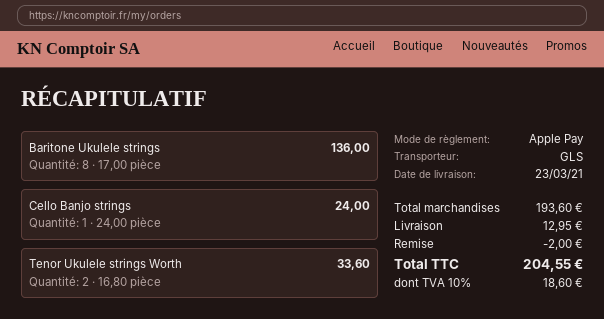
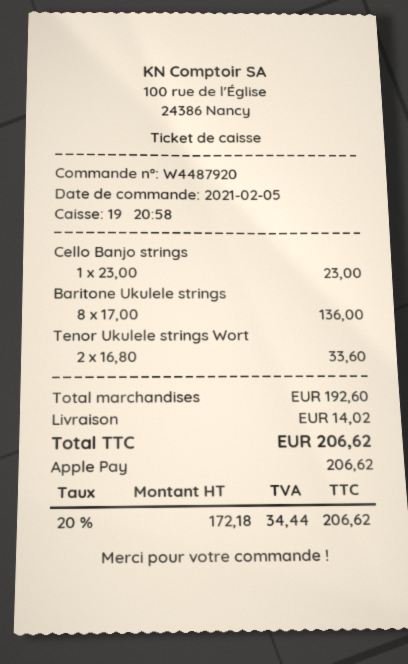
Cello Banjo strings: 1 x 24.00 = 24.00 -> 1 x 23.00 = 23.00
subtotal: 193.60 -> 192.60
discount: 2.00 -> none
shipping: 12.95 -> 14.02
tax: 10% = 18.60 -> 20% = 34.44
total: 204.55 -> 206.62

